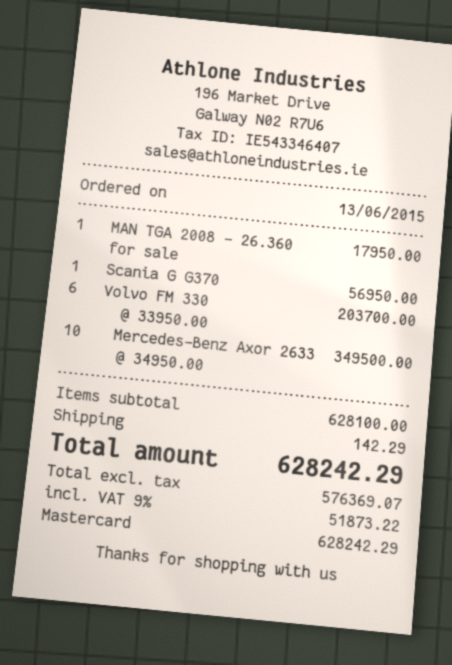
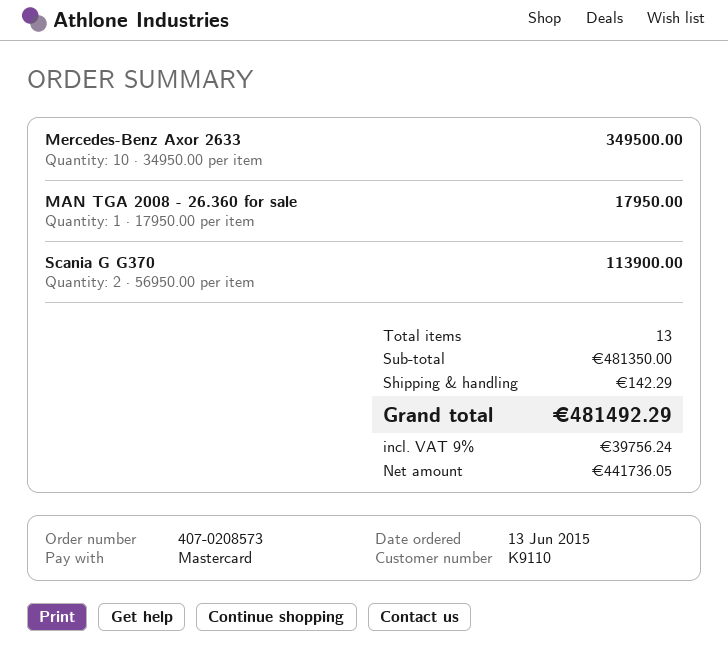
Scania G G370: 1 x 56950.00 = 56950.00 -> 2 x 56950.00 = 113900.00
Volvo FM 330: 6 x 33950.00 = 203700.00 -> none
subtotal: 628100.00 -> 481350.00
net: 576369.07 -> 441736.05
tax: 9% = 51873.22 -> 9% = 39756.24
total: 628242.29 -> 481492.29

